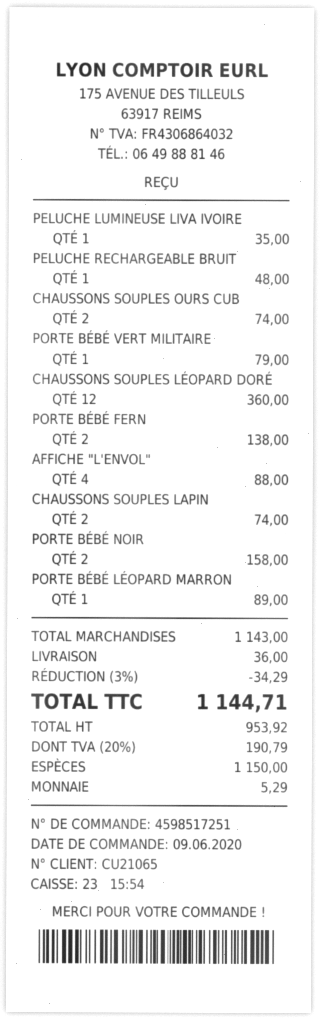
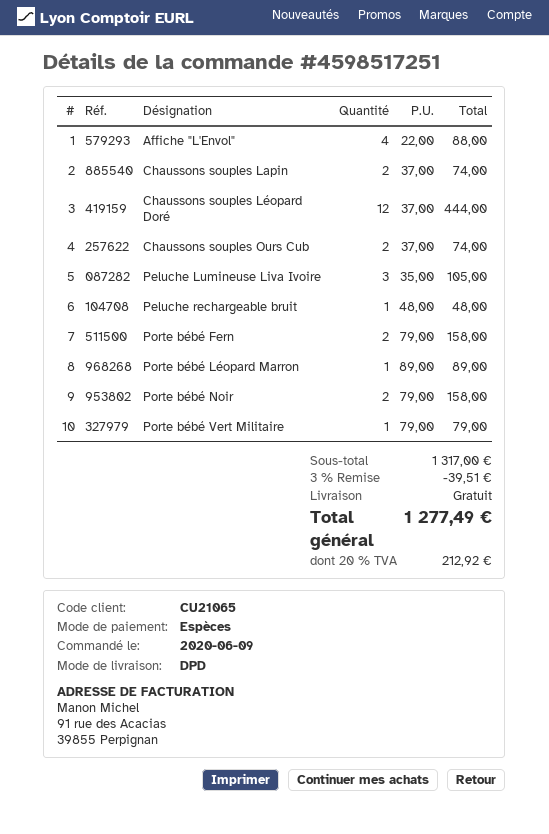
PELUCHE LUMINEUSE LIVA IVOIRE: 1 for 35.00 -> 3 for 105.00
CHAUSSONS SOUPLES LÉOPARD DORÉ: 12 for 360.00 -> 12 for 444.00
PORTE BÉBÉ FERN: 2 for 138.00 -> 2 for 158.00
subtotal: 1143.00 -> 1317.00
discount: 3% = 34.29 -> 3% = 39.51
shipping: 36.00 -> 0.00
tax: 20% = 190.79 -> 20% = 212.92
total: 1144.71 -> 1277.49

